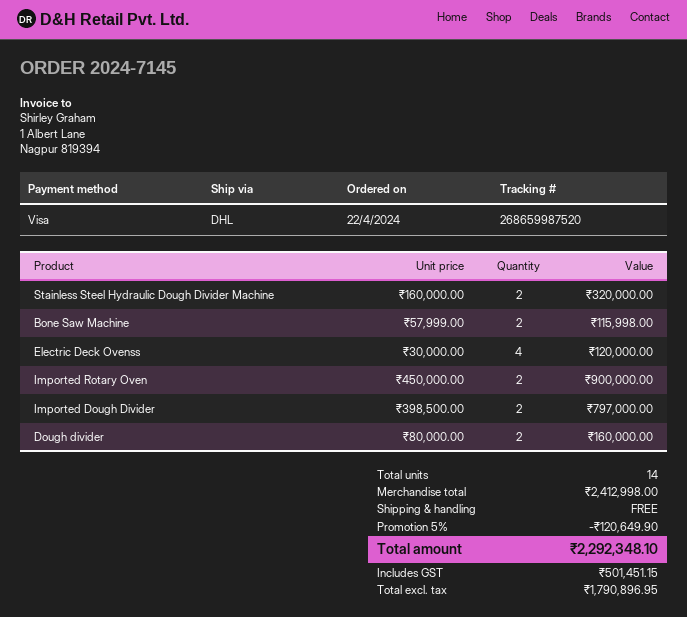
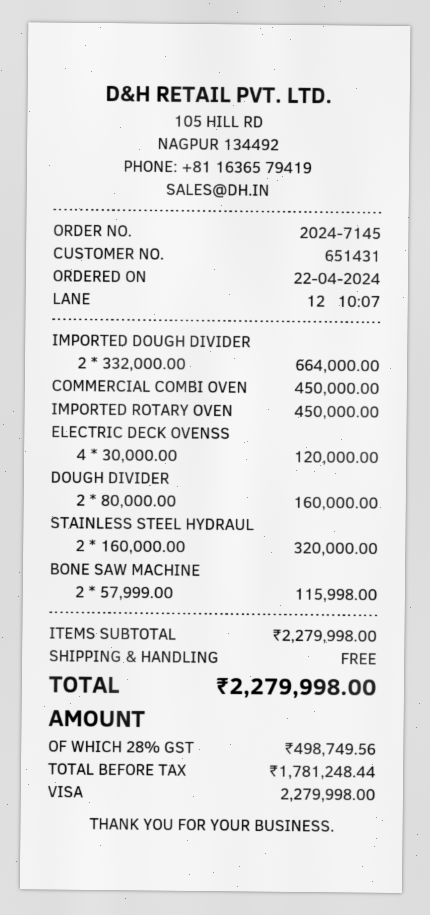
Imported Rotary Oven: 2 x 450000.00 = 900000.00 -> 1 x 450000.00 = 450000.00
Imported Dough Divider: 2 x 398500.00 = 797000.00 -> 2 x 332000.00 = 664000.00
COMMERCIAL COMBI OVEN: none -> 1 x 450000.00 = 450000.00
subtotal: 2412998.00 -> 2279998.00
discount: 5% = 120649.90 -> none
net: 1790896.95 -> 1781248.44
tax: 501451.15 -> 498749.56
total: 2292348.10 -> 2279998.00

